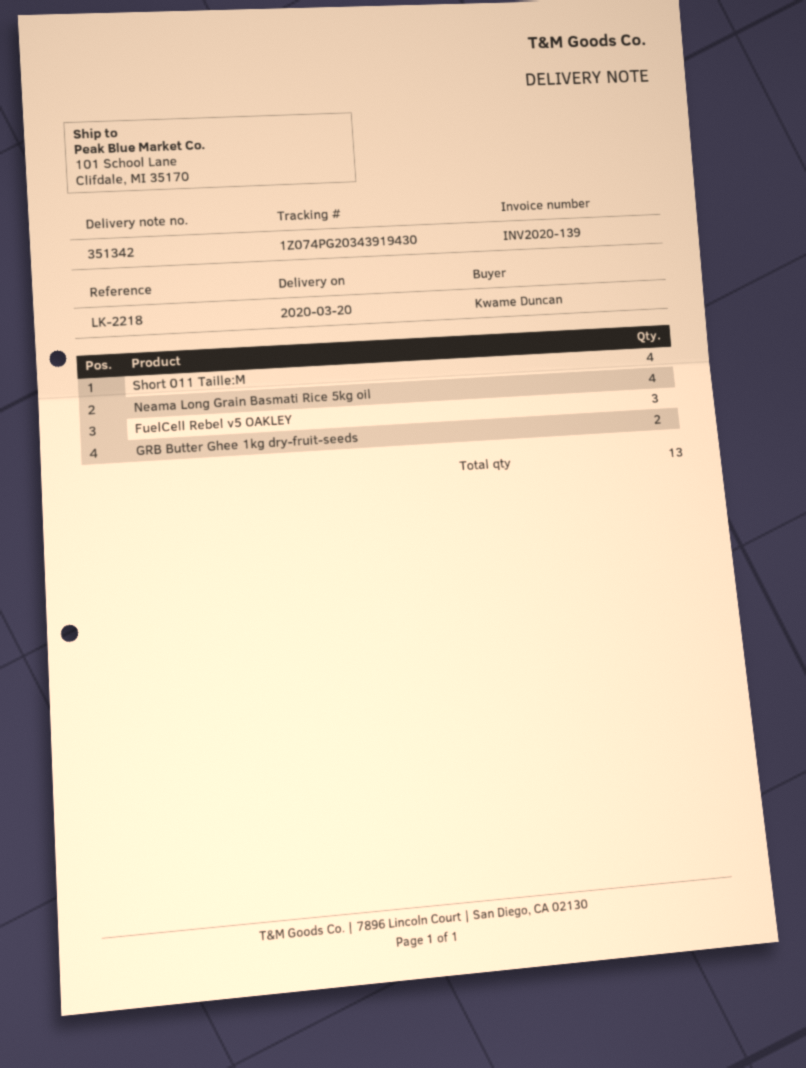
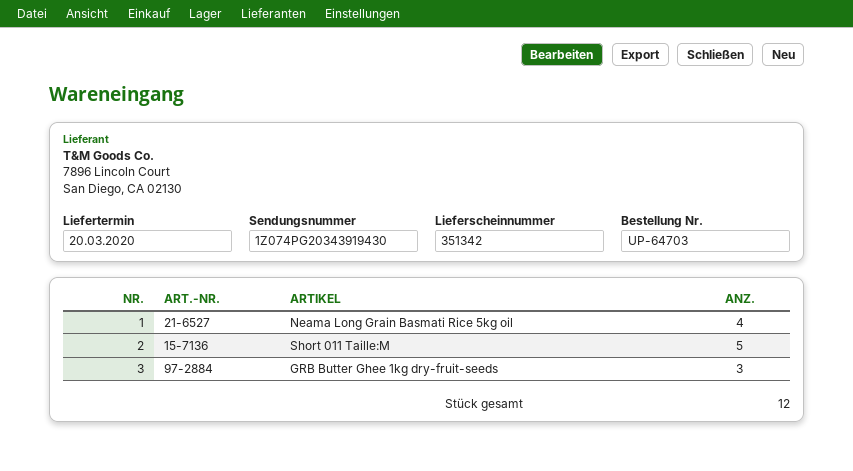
Short 011 Taille:M: 4 -> 5
FuelCell Rebel v5 OAKLEY: 3 -> none
GRB Butter Ghee 1kg dry-fruit-seeds: 2 -> 3
total quantity: 13 -> 12

